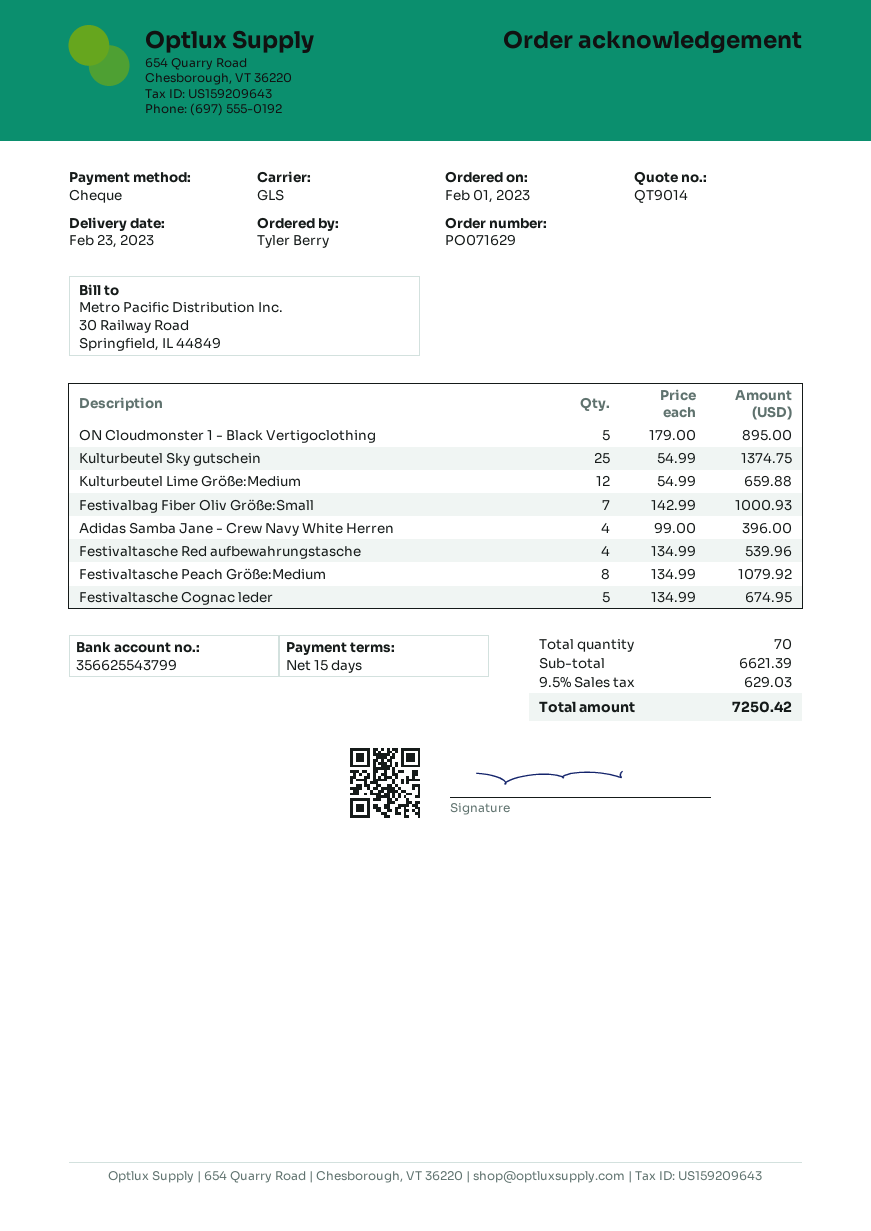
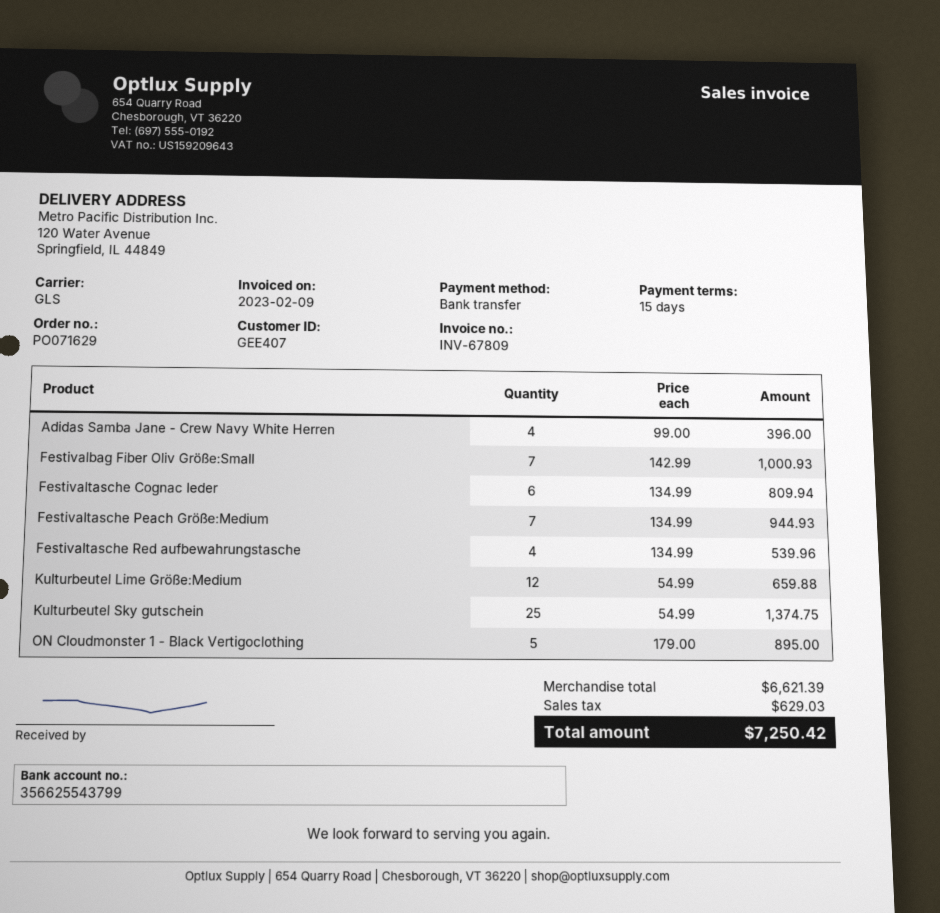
payment method: cheque -> bank transfer
Festivaltasche Peach Größe:Medium: 8 x 134.99 = 1079.92 -> 7 x 134.99 = 944.93
Festivaltasche Cognac leder: 5 x 134.99 = 674.95 -> 6 x 134.99 = 809.94

